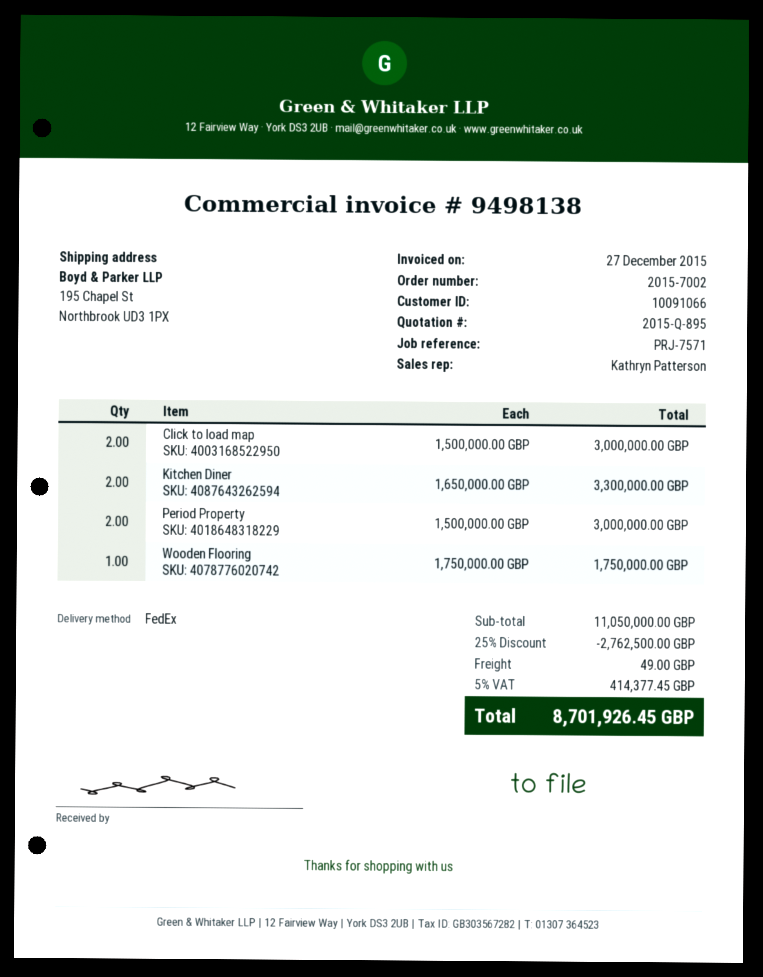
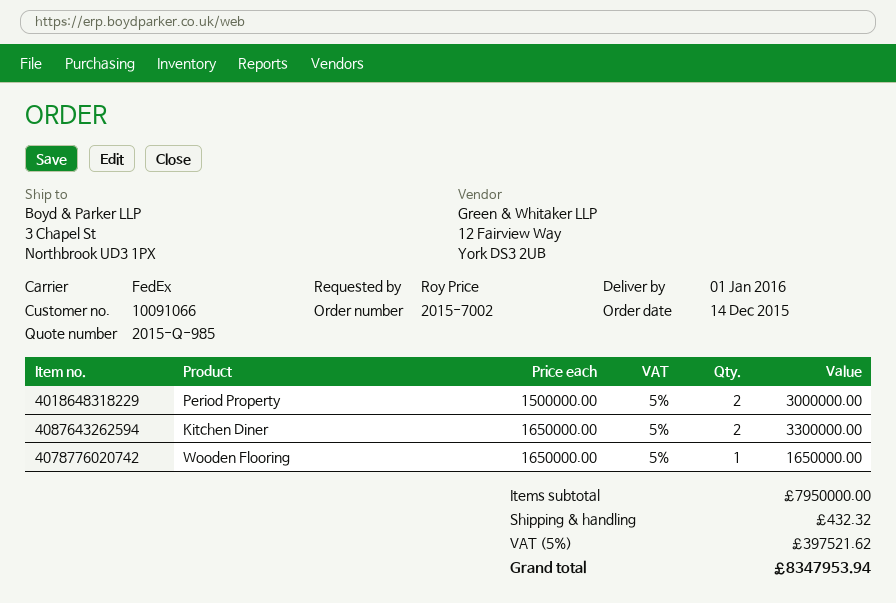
quote number: 2015-Q-895 -> 2015-Q-985
ship to: 195 Chapel St, Northbrook UD3 1PX -> 3 Chapel St, Northbrook UD3 1PX
Click to load map: 2 x 1500000.00 = 3000000.00 -> none
Wooden Flooring: 1 x 1750000.00 = 1750000.00 -> 1 x 1650000.00 = 1650000.00
subtotal: 11050000.00 -> 7950000.00
discount: 25% = 2762500.00 -> none
shipping: 49.00 -> 432.32
tax: 5% = 414377.45 -> 5% = 397521.62
total: 8701926.45 -> 8347953.94

